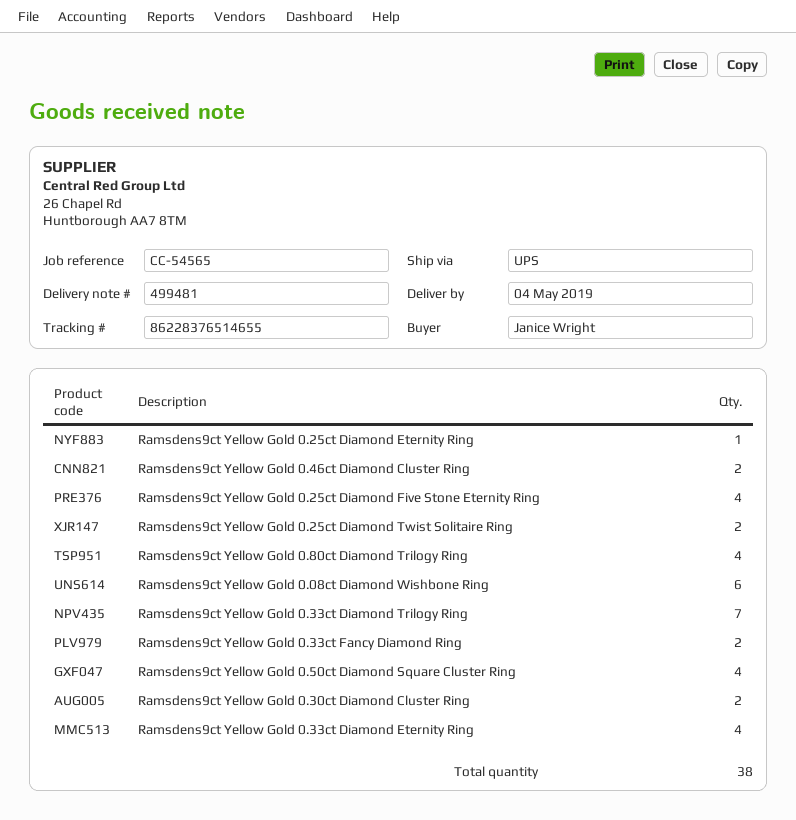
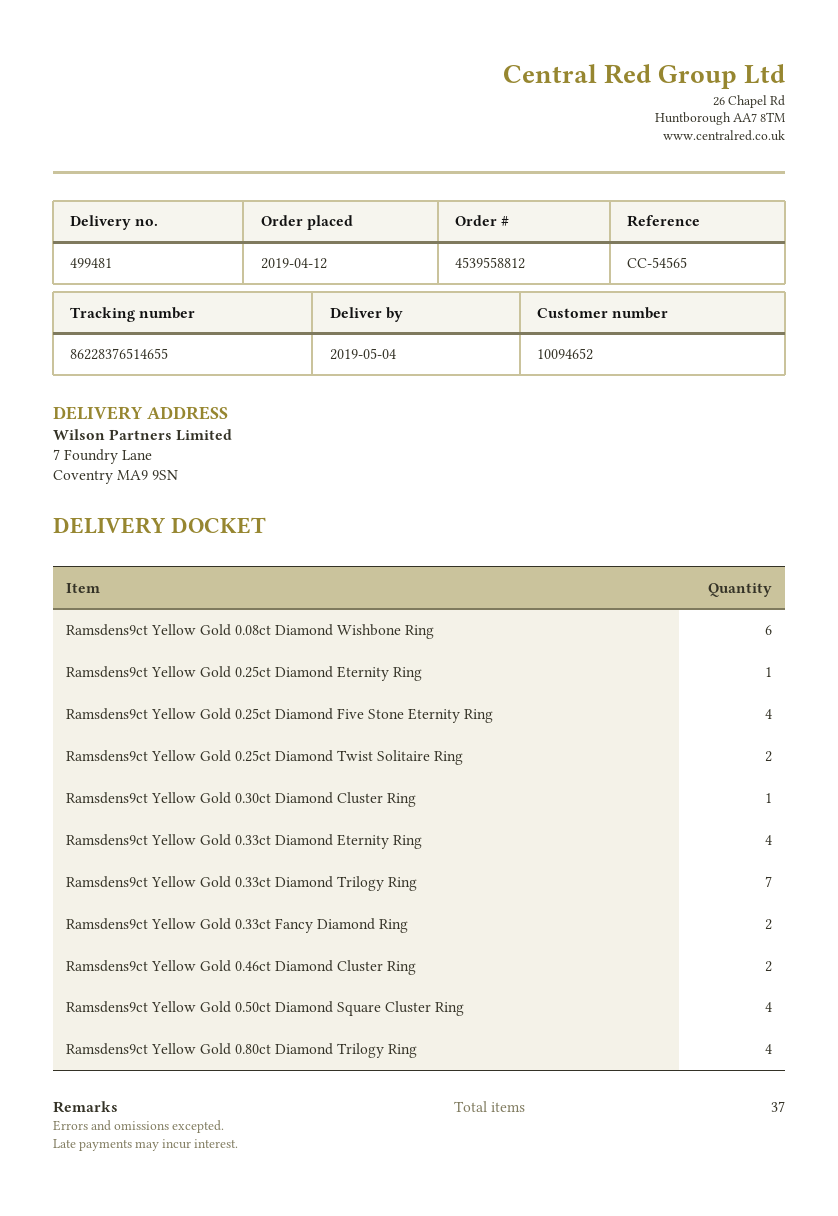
Ramsdens9ct Yellow Gold 0.30ct Diamond Cluster Ring: 2 -> 1
total quantity: 38 -> 37

